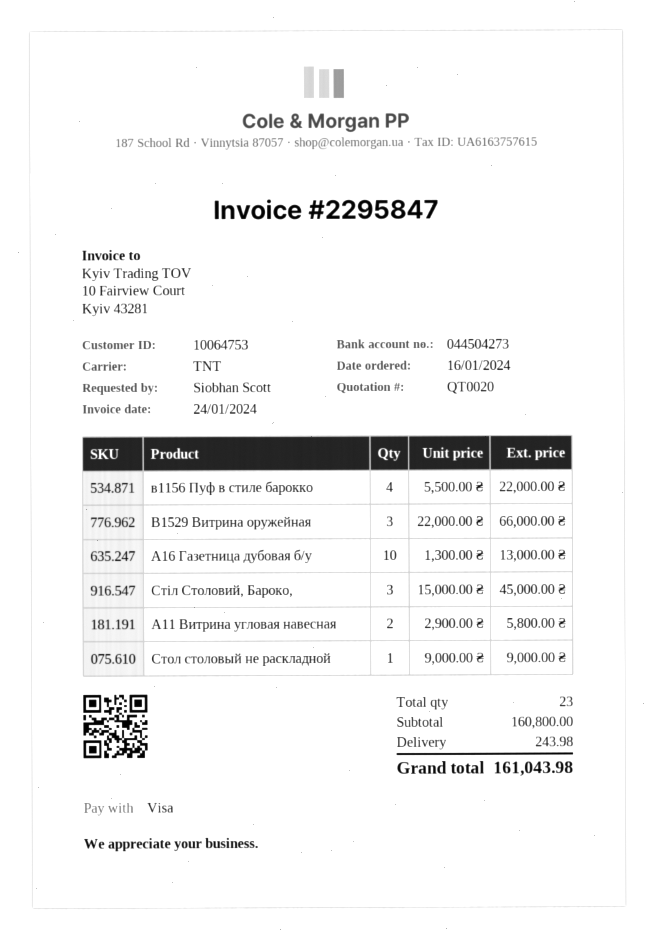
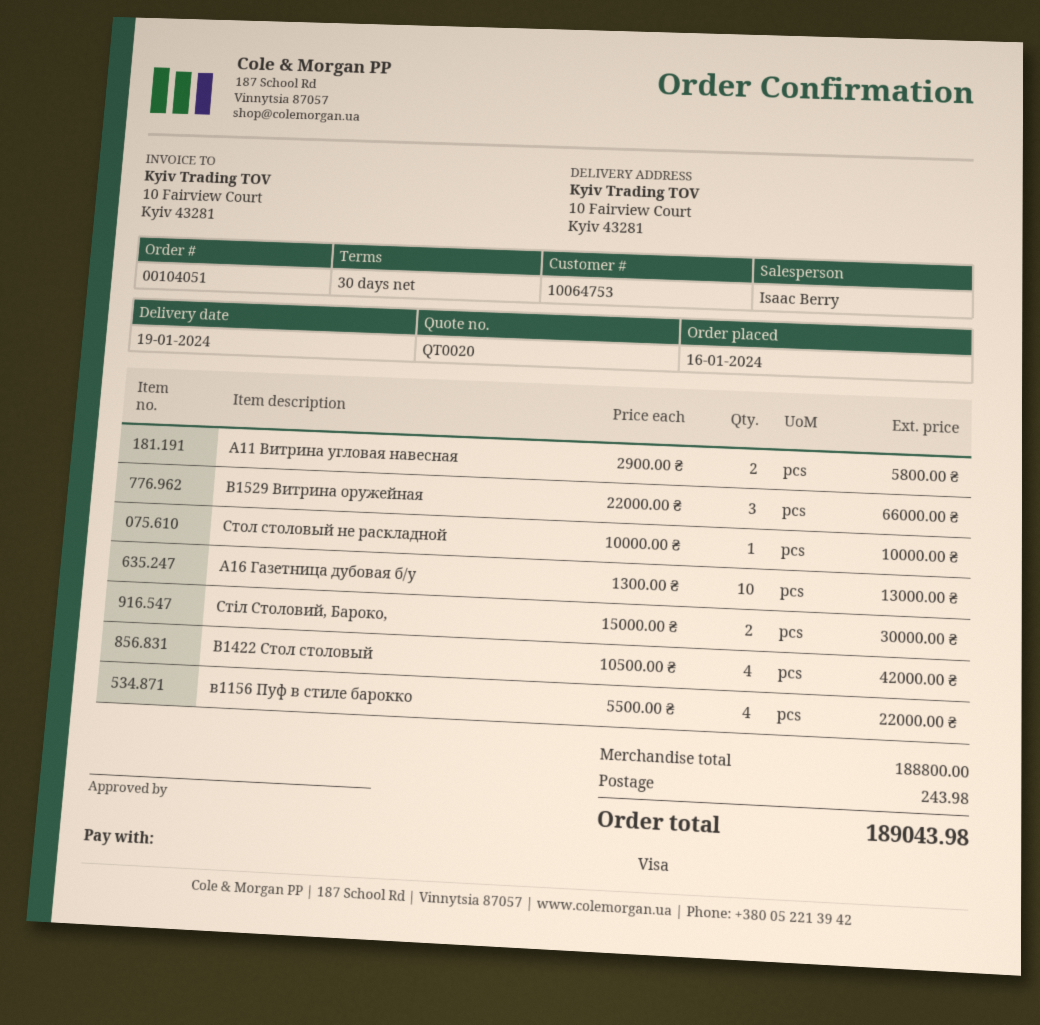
Стіл Столовий, Бароко,: 3 x 15000.00 = 45000.00 -> 2 x 15000.00 = 30000.00
Стол столовый не раскладной: 1 x 9000.00 = 9000.00 -> 1 x 10000.00 = 10000.00
В1422 Стол столовый: none -> 4 x 10500.00 = 42000.00
subtotal: 160800.00 -> 188800.00
total: 161043.98 -> 189043.98

